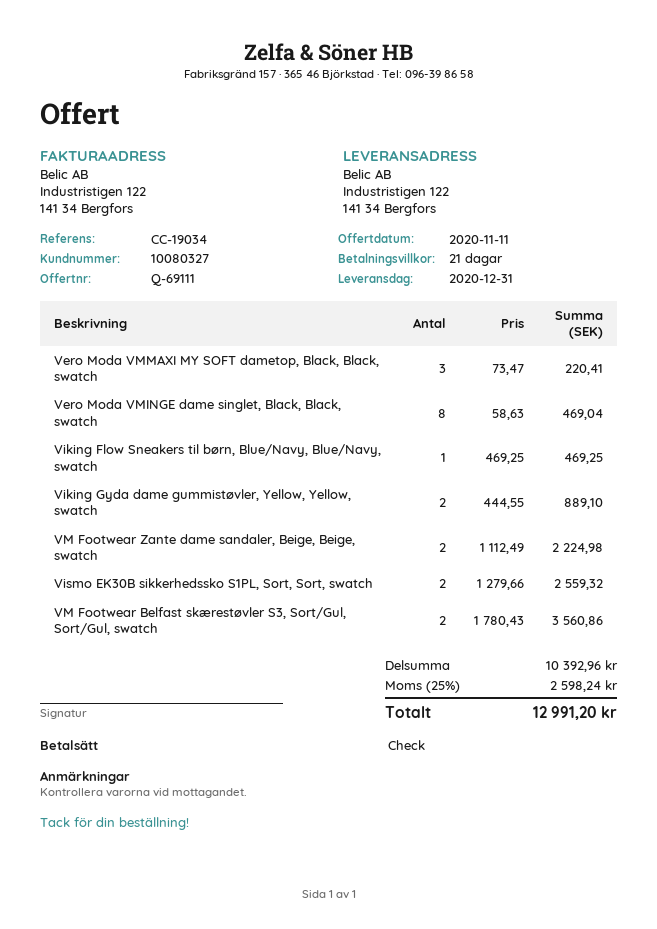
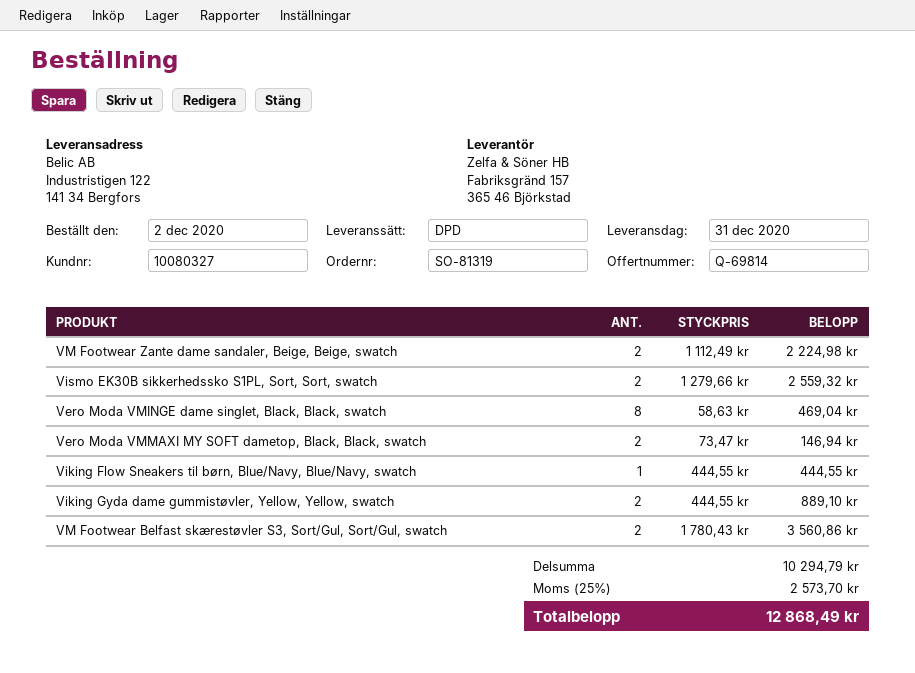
quote number: Q-69111 -> Q-69814
Vero Moda VMMAXI MY SOFT dametop, Black, Black, swatch: 3 x 73.47 = 220.41 -> 2 x 73.47 = 146.94
Viking Flow Sneakers til børn, Blue/Navy, Blue/Navy, swatch: 1 x 469.25 = 469.25 -> 1 x 444.55 = 444.55
subtotal: 10392.96 -> 10294.79
tax: 25% = 2598.24 -> 25% = 2573.70
total: 12991.20 -> 12868.49

